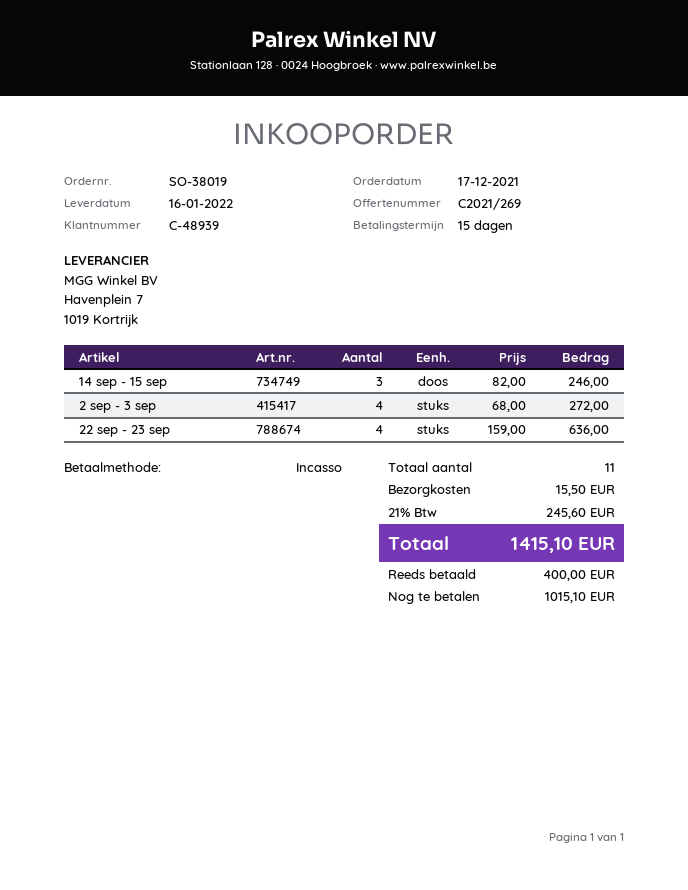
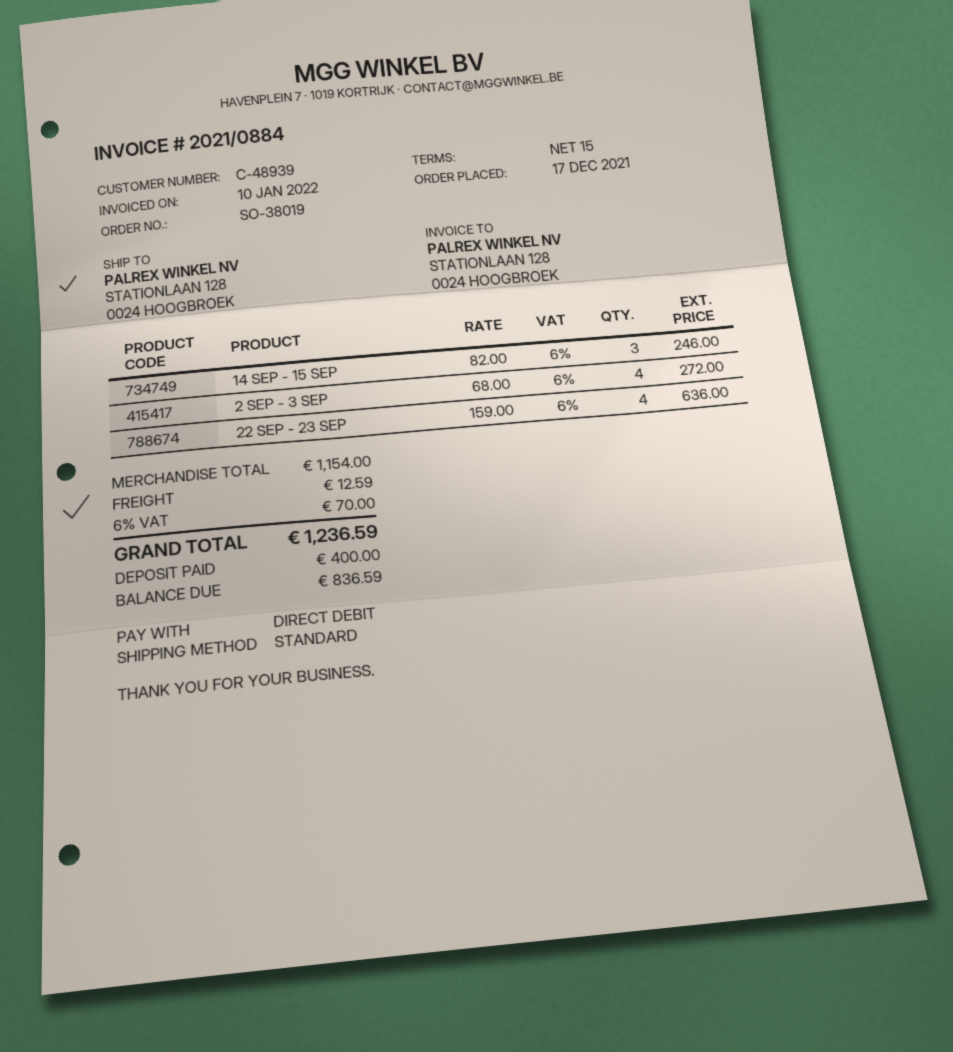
shipping: 15.50 -> 12.59
tax: 21% = 245.60 -> 6% = 70.00
total: 1415.10 -> 1236.59
balance: 1015.10 -> 836.59

